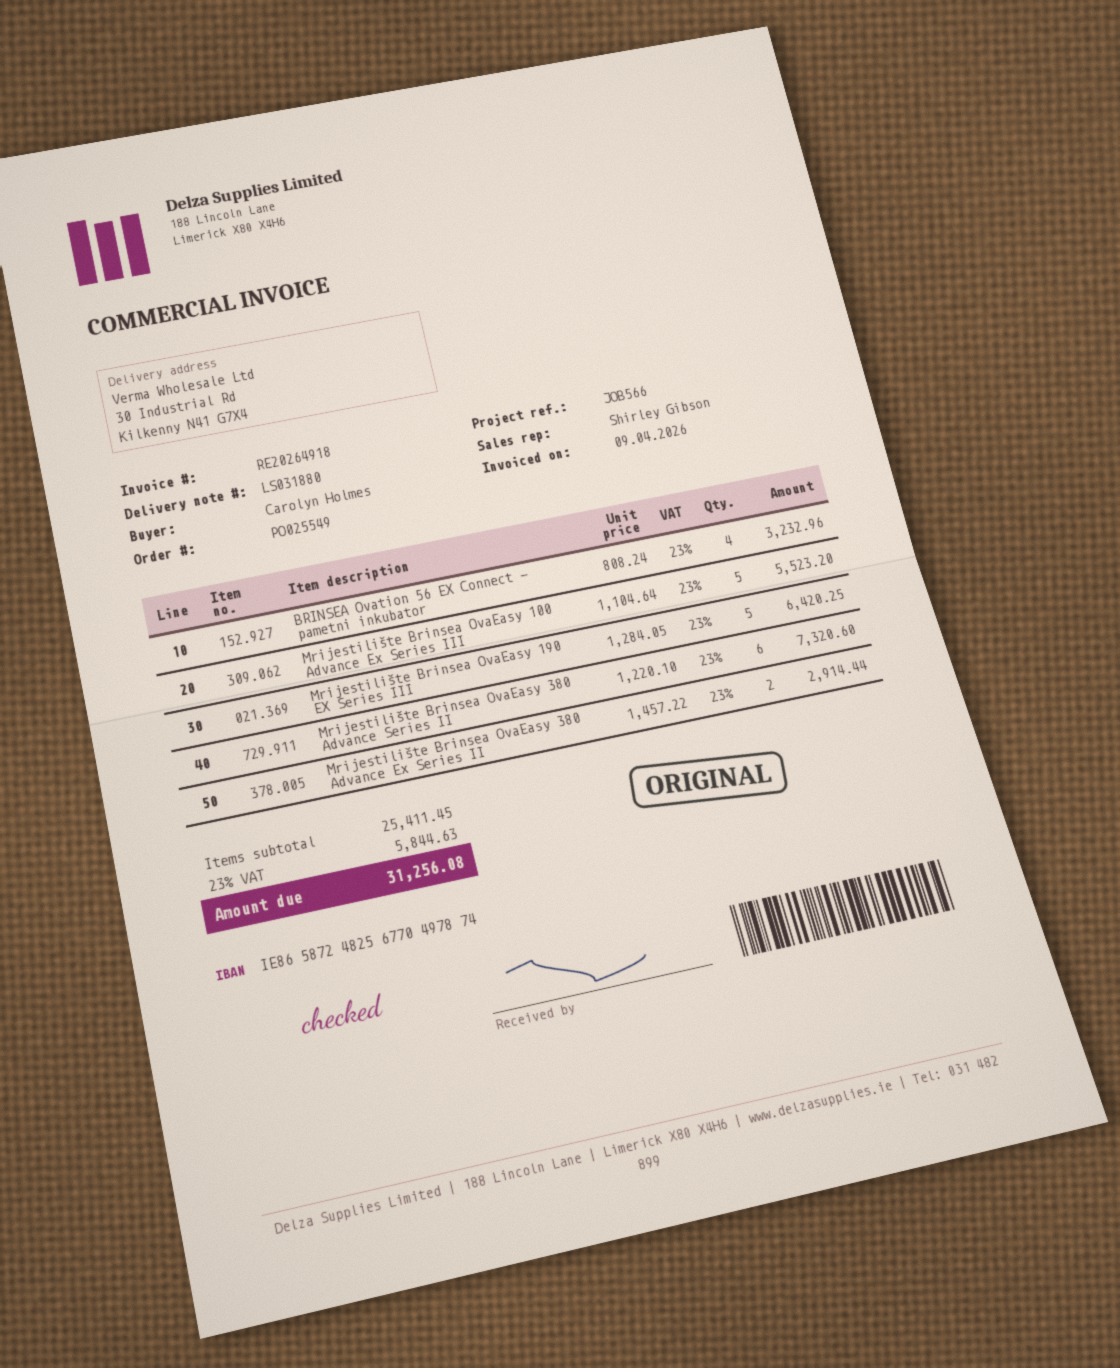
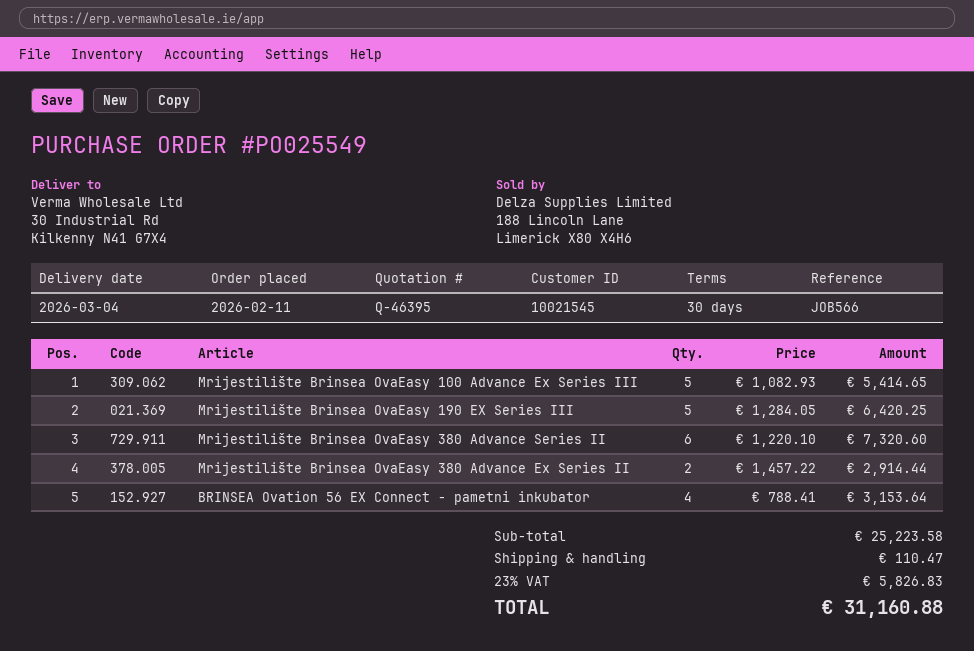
BRINSEA Ovation 56 EX Connect - pametni inkubator: 4 x 808.24 = 3232.96 -> 4 x 788.41 = 3153.64
Mrijestilište Brinsea OvaEasy 100 Advance Ex Series III: 5 x 1104.64 = 5523.20 -> 5 x 1082.93 = 5414.65
subtotal: 25411.45 -> 25223.58
shipping: none -> 110.47
tax: 23% = 5844.63 -> 23% = 5826.83
total: 31256.08 -> 31160.88

